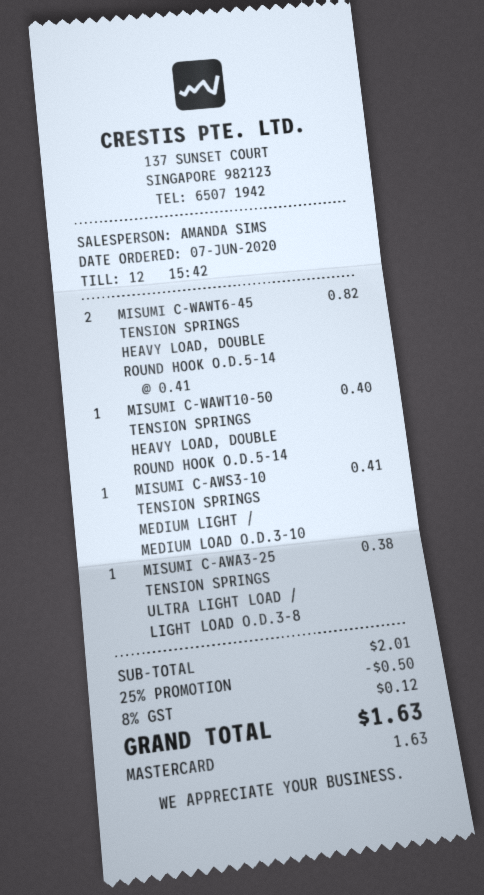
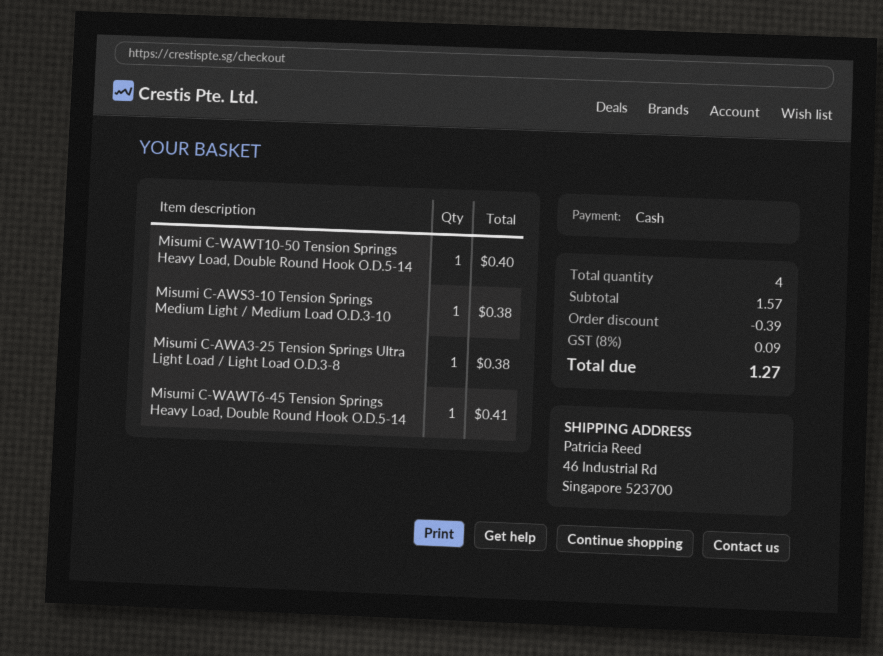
payment method: Mastercard -> cash
MISUMI C-WAWT6-45 TENSION SPRINGS HEAVY LOAD, DOUBLE ROUND HOOK O.D.5-14: 2 for 0.82 -> 1 for 0.41
MISUMI C-AWS3-10 TENSION SPRINGS MEDIUM LIGHT / MEDIUM LOAD O.D.3-10: 1 for 0.41 -> 1 for 0.38
subtotal: 2.01 -> 1.57
discount: 0.50 -> 0.39
tax: 8% = 0.12 -> 8% = 0.09
total: 1.63 -> 1.27

